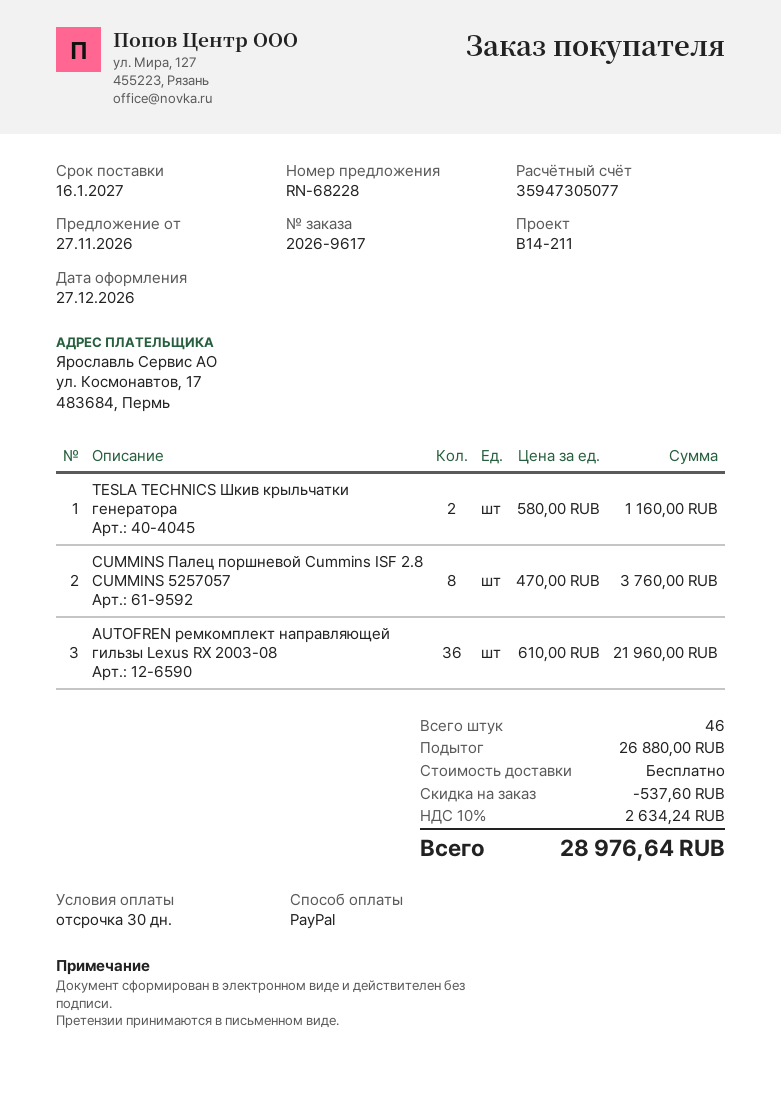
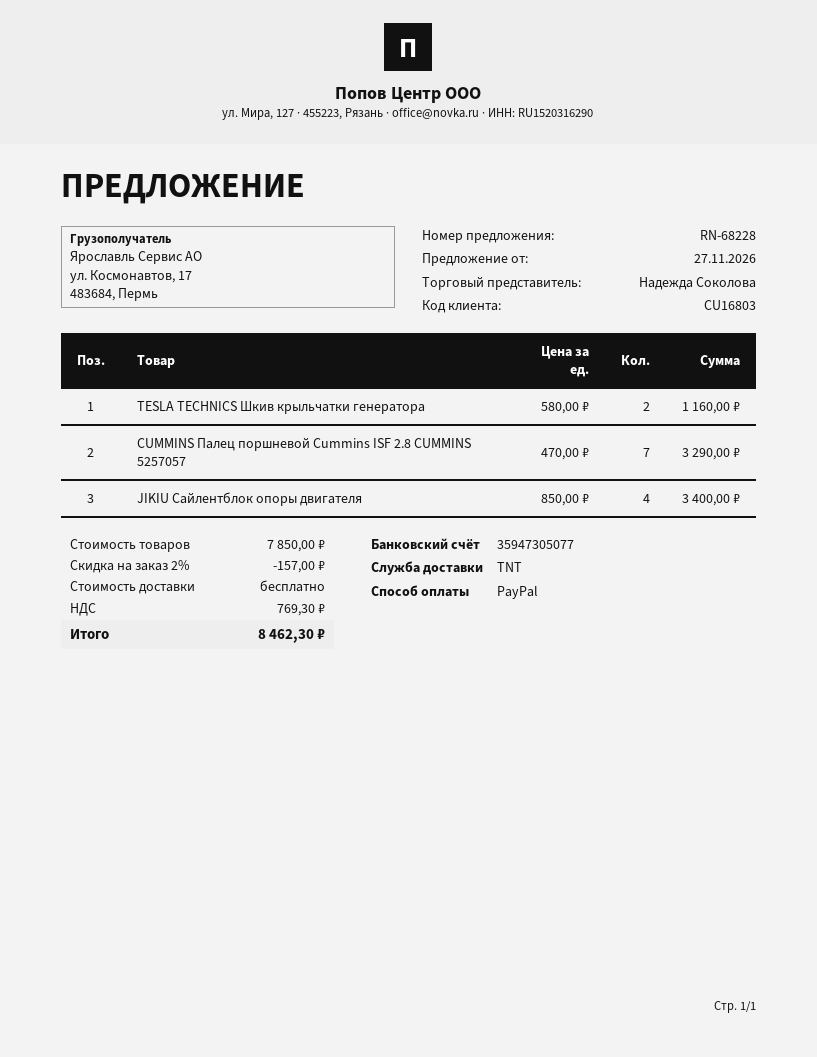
CUMMINS Палец поршневой Cummins ISF 2.8 CUMMINS 5257057: 8 x 470.00 = 3760.00 -> 7 x 470.00 = 3290.00
AUTOFREN ремкомплект направляющей гильзы Lexus RX 2003-08: 36 x 610.00 = 21960.00 -> none
JIKIU Сайлентблок опоры двигателя: none -> 4 x 850.00 = 3400.00
subtotal: 26880.00 -> 7850.00
discount: 537.60 -> 157.00
tax: 2634.24 -> 769.30
total: 28976.64 -> 8462.30

